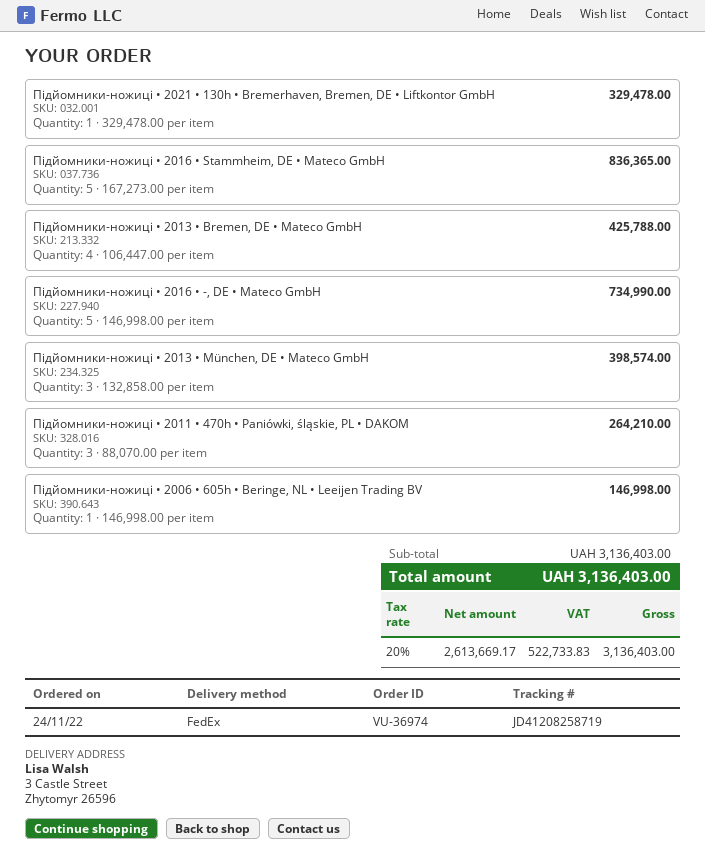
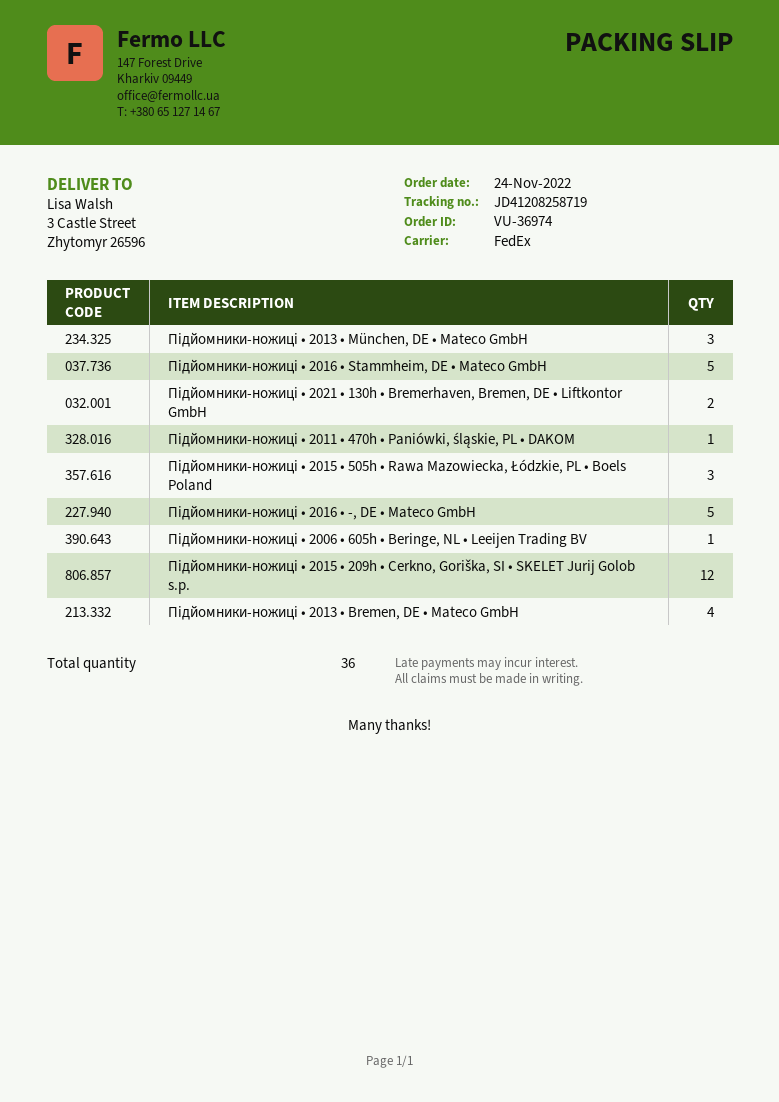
Підйомники-ножиці • 2021 • 130h • Bremerhaven, Bremen, DE • Liftkontor GmbH: 1 -> 2
Підйомники-ножиці • 2011 • 470h • Paniówki, śląskie, PL • DAKOM: 3 -> 1
Підйомники-ножиці • 2015 • 505h • Rawa Mazowiecka, Łódzkie, PL • Boels Poland: none -> 3
Підйомники-ножиці • 2015 • 209h • Cerkno, Goriška, SI • SKELET Jurij Golob s.p.: none -> 12

